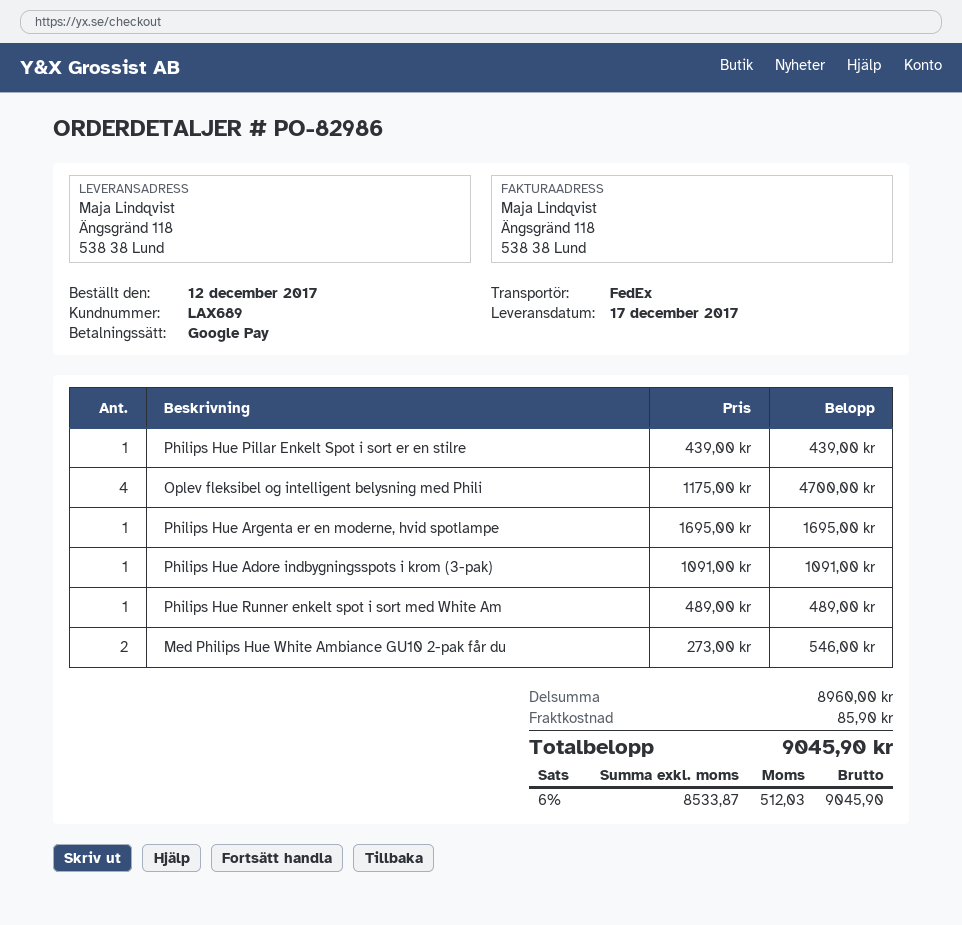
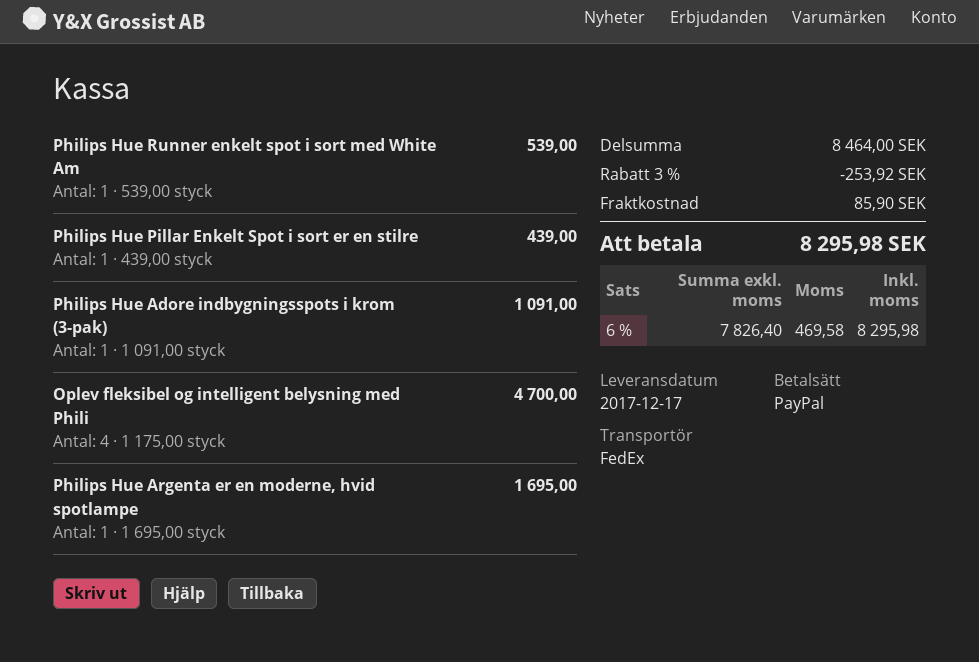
payment method: Google Pay -> PayPal
Philips Hue Runner enkelt spot i sort med White Am: 1 x 489.00 = 489.00 -> 1 x 539.00 = 539.00
Med Philips Hue White Ambiance GU10 2-pak får du: 2 x 273.00 = 546.00 -> none
subtotal: 8960.00 -> 8464.00
discount: none -> 3% = 253.92
net: 8533.87 -> 7826.40
tax: 6% = 512.03 -> 6% = 469.58
total: 9045.90 -> 8295.98

